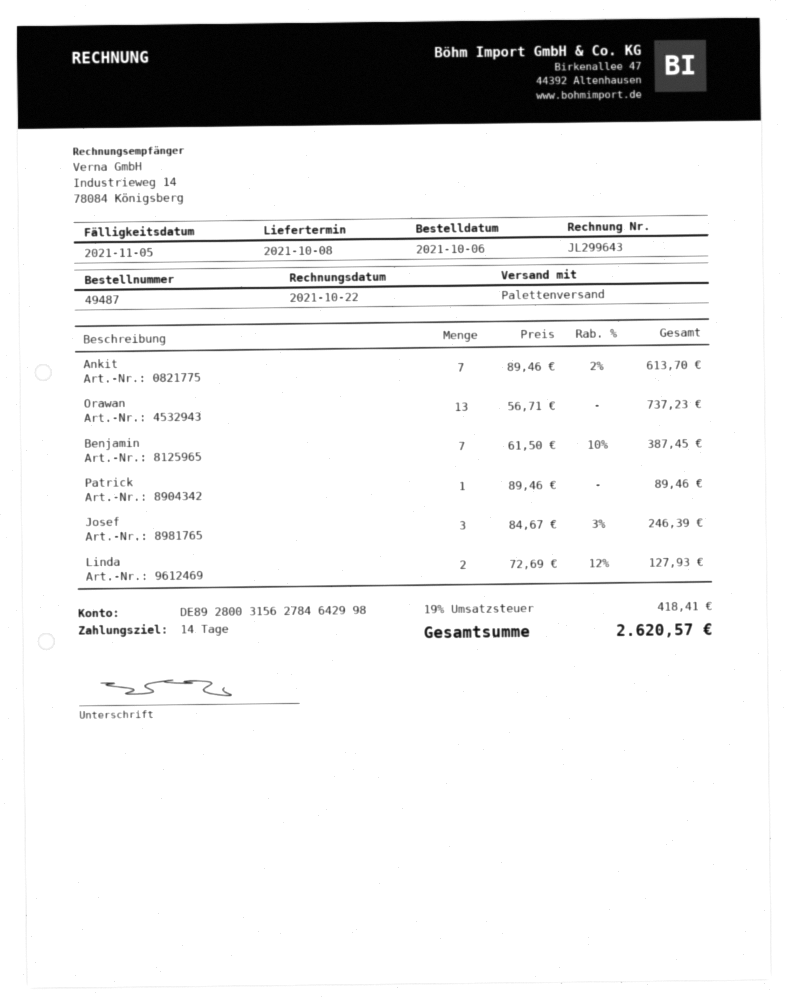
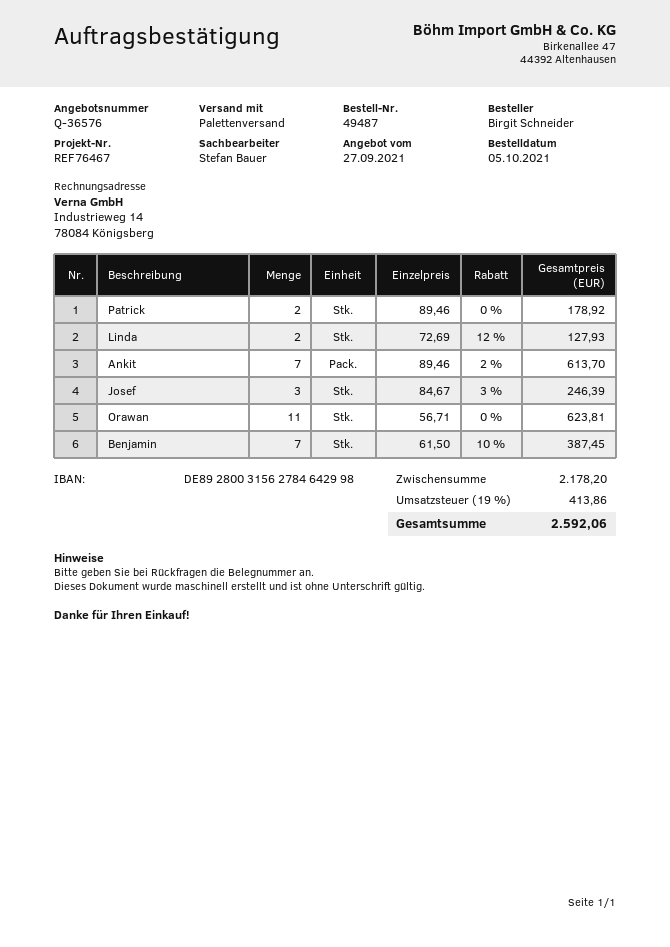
order date: 2021-10-06 -> 2021-10-05
Orawan: 13 x 56.71 = 737.23 -> 11 x 56.71 = 623.81
Patrick: 1 x 89.46 = 89.46 -> 2 x 89.46 = 178.92
tax: 19% = 418.41 -> 19% = 413.86
total: 2620.57 -> 2592.06

